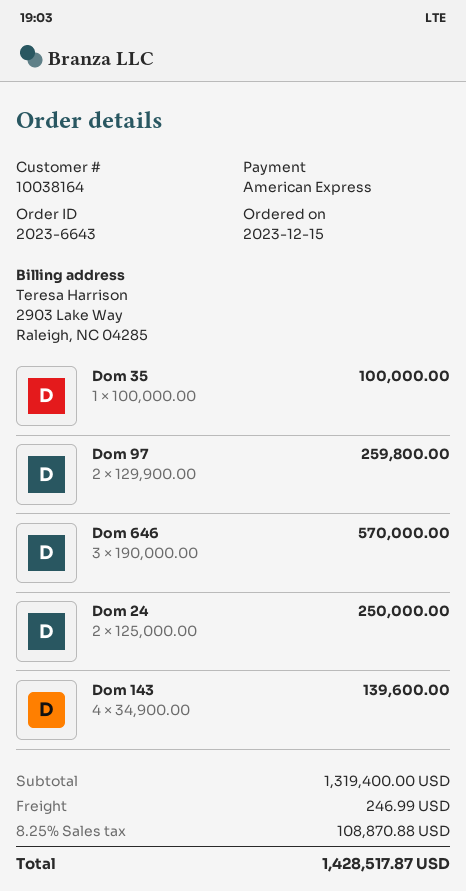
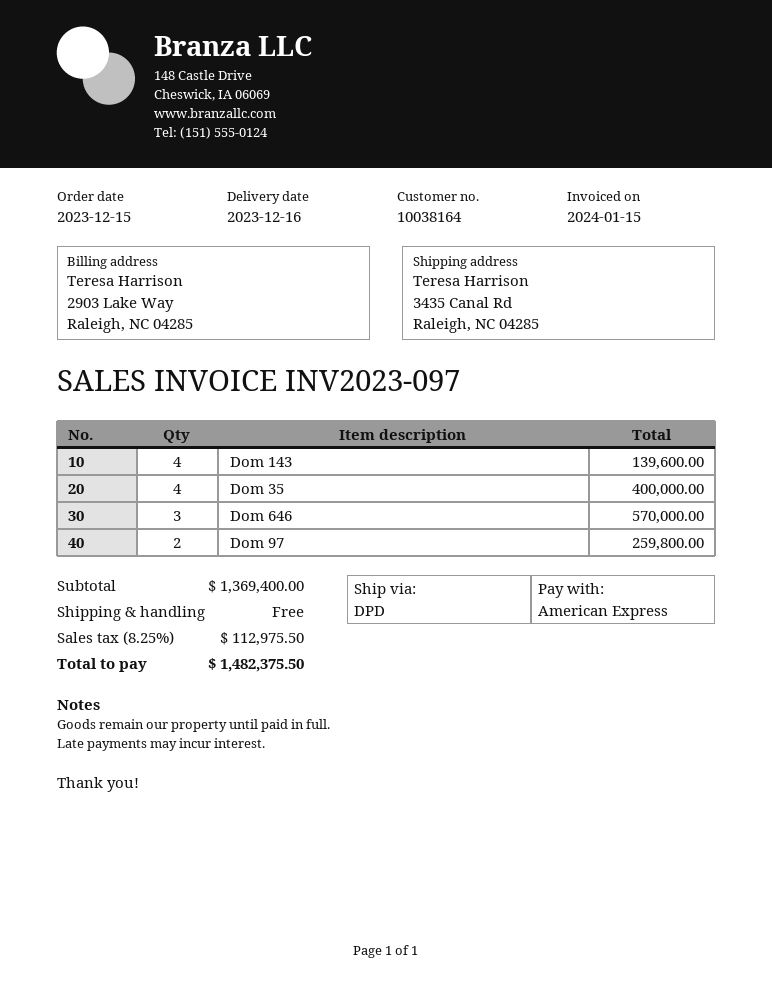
Dom 35: 1 for 100000.00 -> 4 for 400000.00
Dom 24: 2 for 250000.00 -> none
subtotal: 1319400.00 -> 1369400.00
shipping: 246.99 -> 0.00
tax: 8.25% = 108870.88 -> 8.25% = 112975.50
total: 1428517.87 -> 1482375.50

